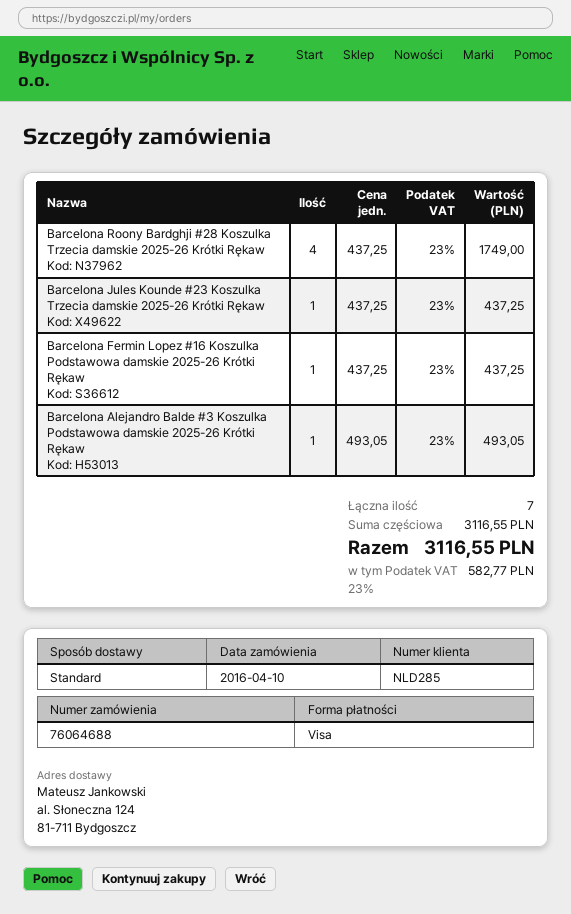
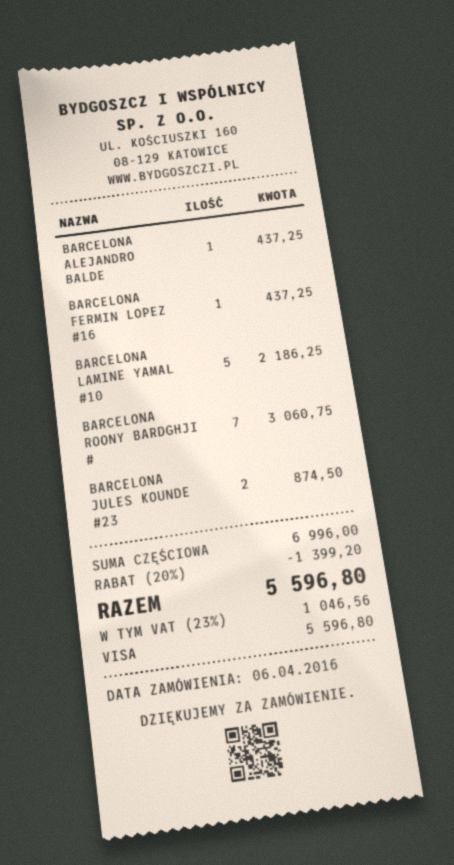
order date: 2016-04-10 -> 2016-04-06
Barcelona Roony Bardghji #28 Koszulka Trzecia damskie 2025-26 Krótki Rękaw: 4 for 1749.00 -> 7 for 3060.75
Barcelona Jules Kounde #23 Koszulka Trzecia damskie 2025-26 Krótki Rękaw: 1 for 437.25 -> 2 for 874.50
Barcelona Alejandro Balde #3 Koszulka Podstawowa damskie 2025-26 Krótki Rękaw: 1 for 493.05 -> 1 for 437.25
BARCELONA LAMINE YAMAL #10: none -> 5 for 2186.25
subtotal: 3116.55 -> 6996.00
discount: none -> 20% = 1399.20
tax: 23% = 582.77 -> 23% = 1046.56
total: 3116.55 -> 5596.80

